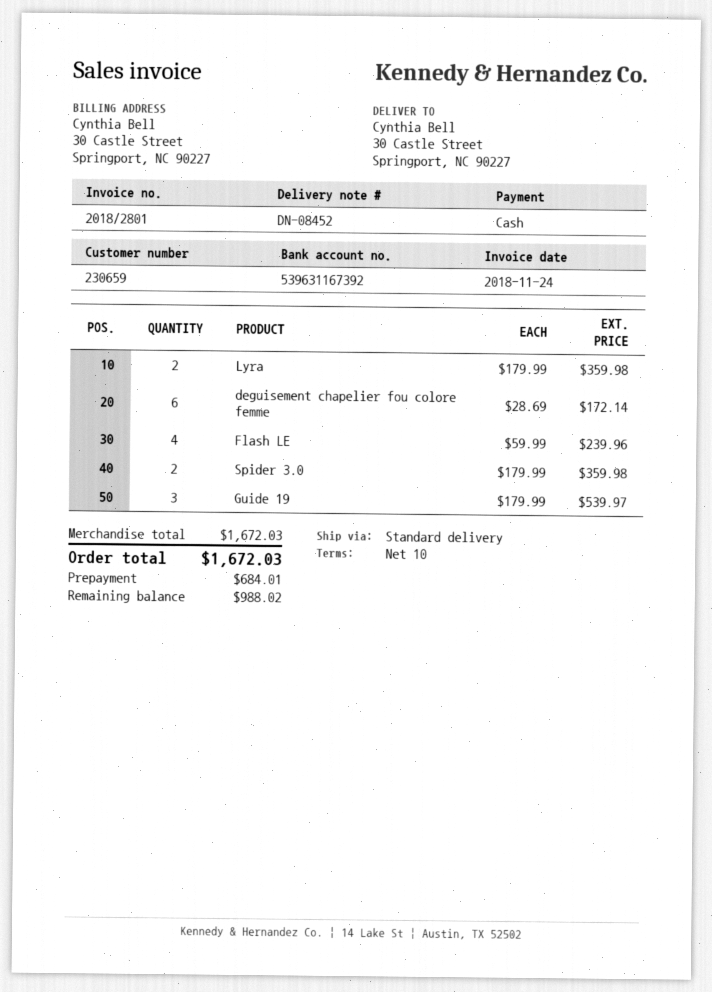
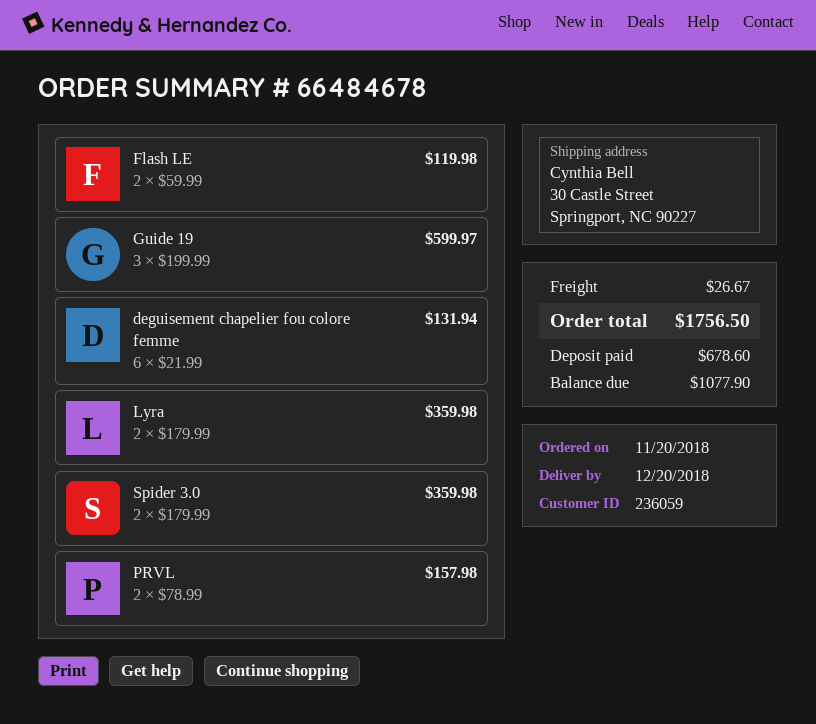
customer number: 230659 -> 236059
deguisement chapelier fou colore femme: 6 x 28.69 = 172.14 -> 6 x 21.99 = 131.94
Flash LE: 4 x 59.99 = 239.96 -> 2 x 59.99 = 119.98
Guide 19: 3 x 179.99 = 539.97 -> 3 x 199.99 = 599.97
PRVL: none -> 2 x 78.99 = 157.98
shipping: none -> 26.67
total: 1672.03 -> 1756.50
deposit: 684.01 -> 678.60
balance: 988.02 -> 1077.90

